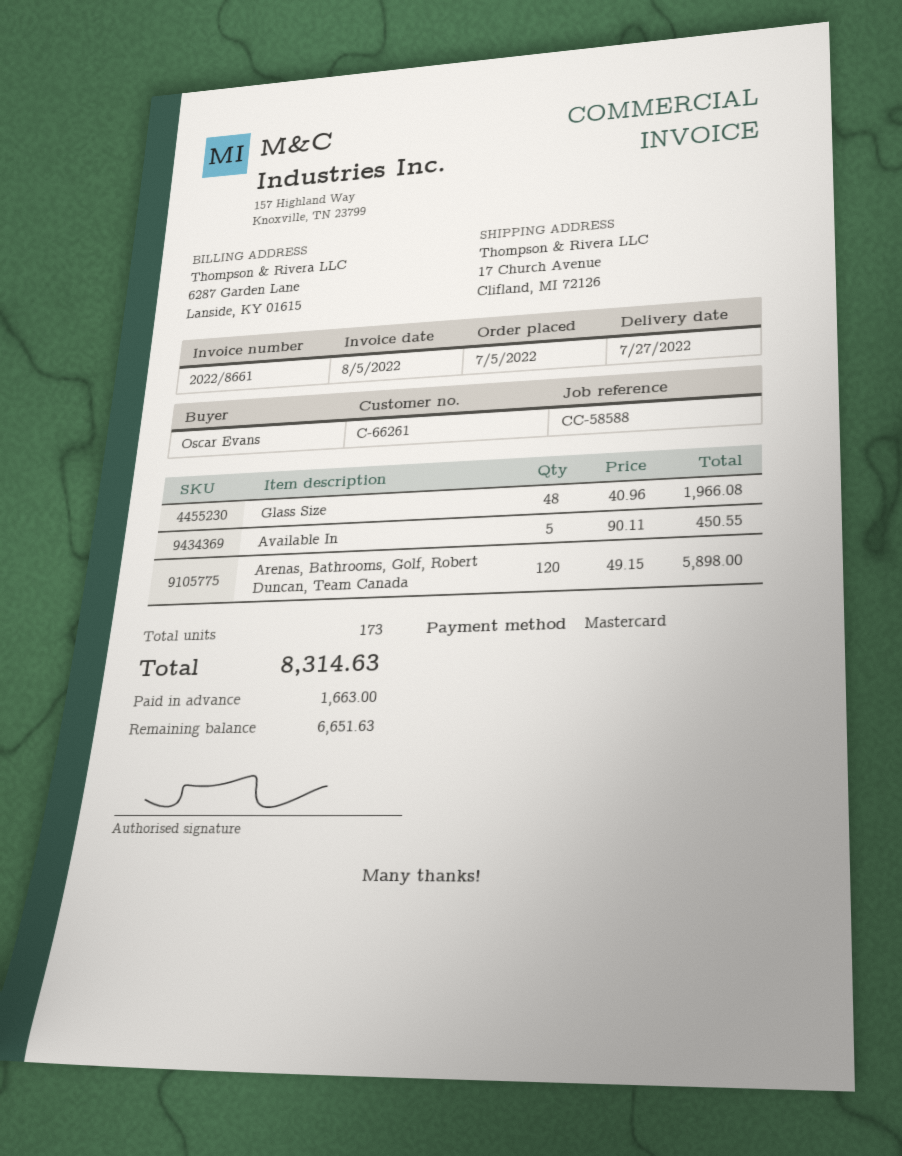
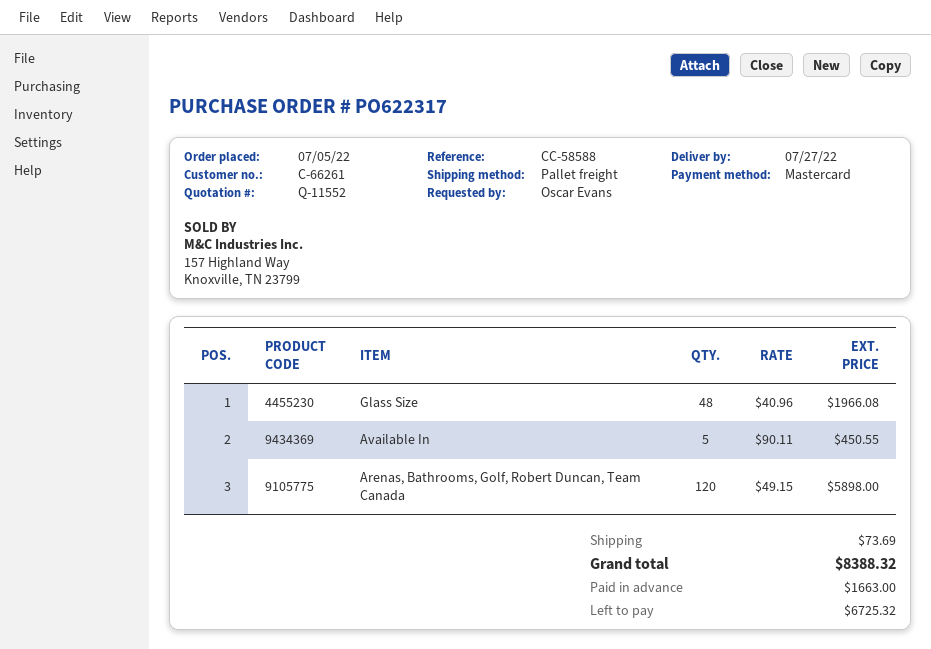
shipping: none -> 73.69
total: 8314.63 -> 8388.32
balance: 6651.63 -> 6725.32

